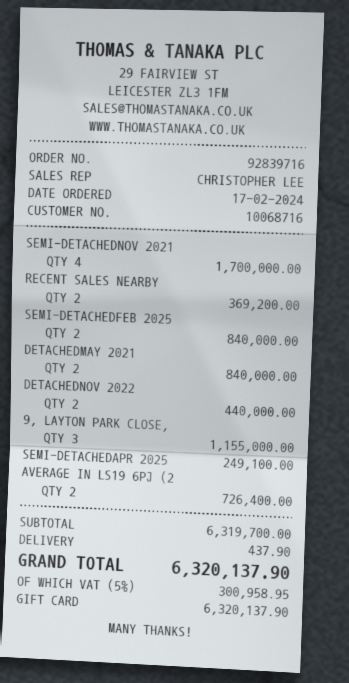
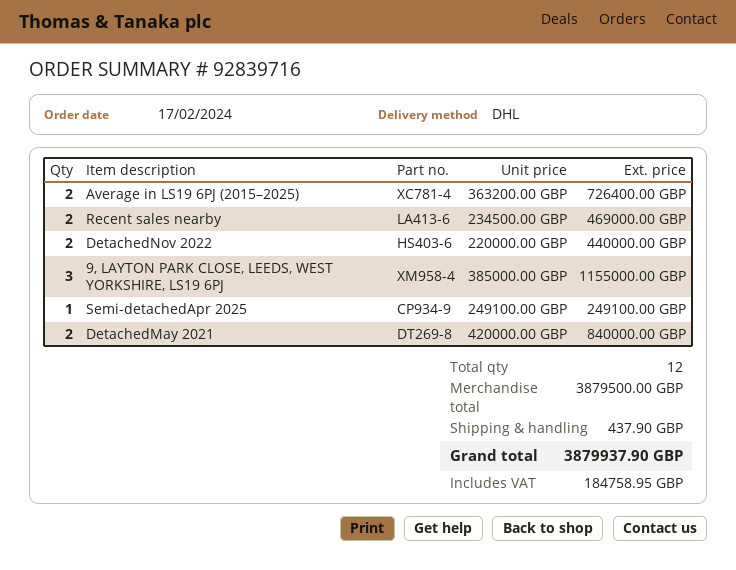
SEMI-DETACHEDNOV 2021: 4 for 1700000.00 -> none
RECENT SALES NEARBY: 2 for 369200.00 -> 2 for 469000.00
SEMI-DETACHEDFEB 2025: 2 for 840000.00 -> none
subtotal: 6319700.00 -> 3879500.00
tax: 300958.95 -> 184758.95
total: 6320137.90 -> 3879937.90

